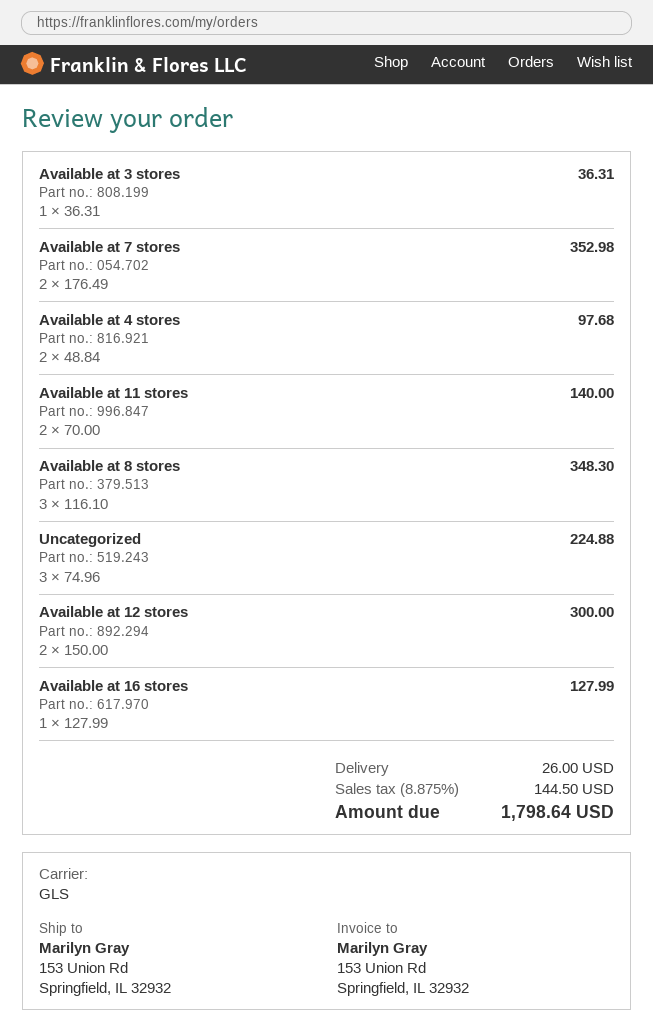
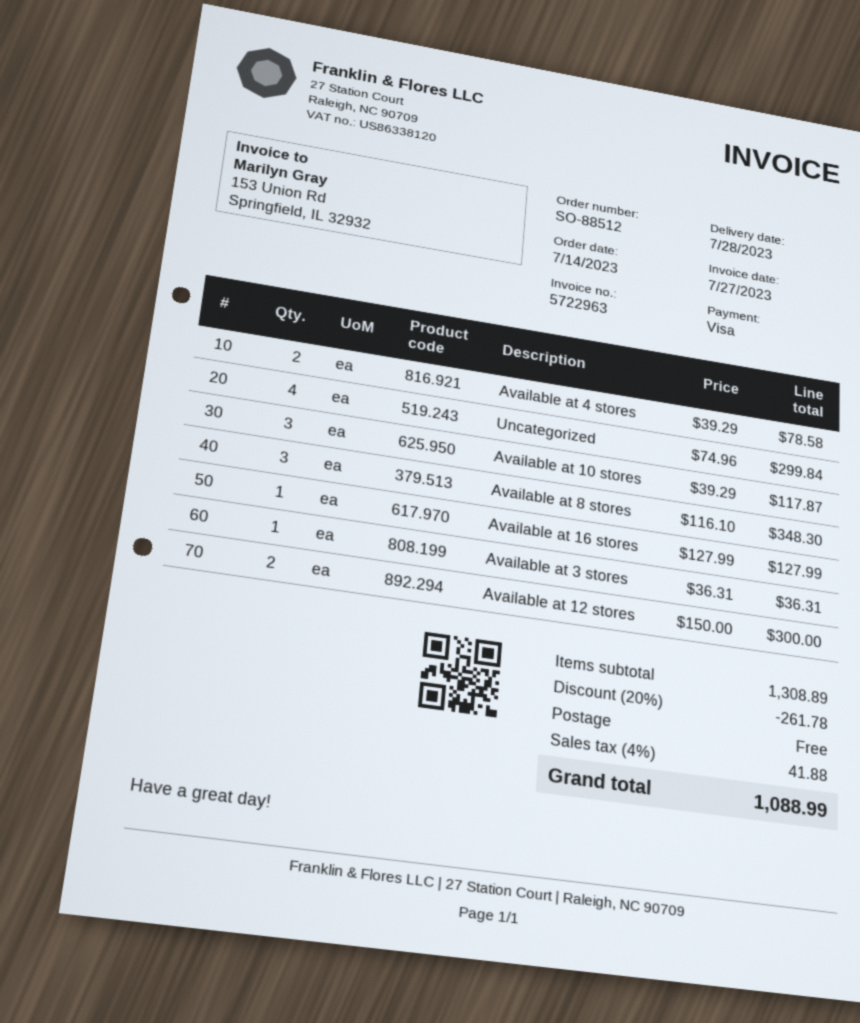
Available at 7 stores: 2 x 176.49 = 352.98 -> none
Available at 4 stores: 2 x 48.84 = 97.68 -> 2 x 39.29 = 78.58
Available at 11 stores: 2 x 70.00 = 140.00 -> none
Uncategorized: 3 x 74.96 = 224.88 -> 4 x 74.96 = 299.84
Available at 10 stores: none -> 3 x 39.29 = 117.87
discount: none -> 20% = 261.78
shipping: 26.00 -> 0.00
tax: 8.875% = 144.50 -> 4% = 41.88
total: 1798.64 -> 1088.99

